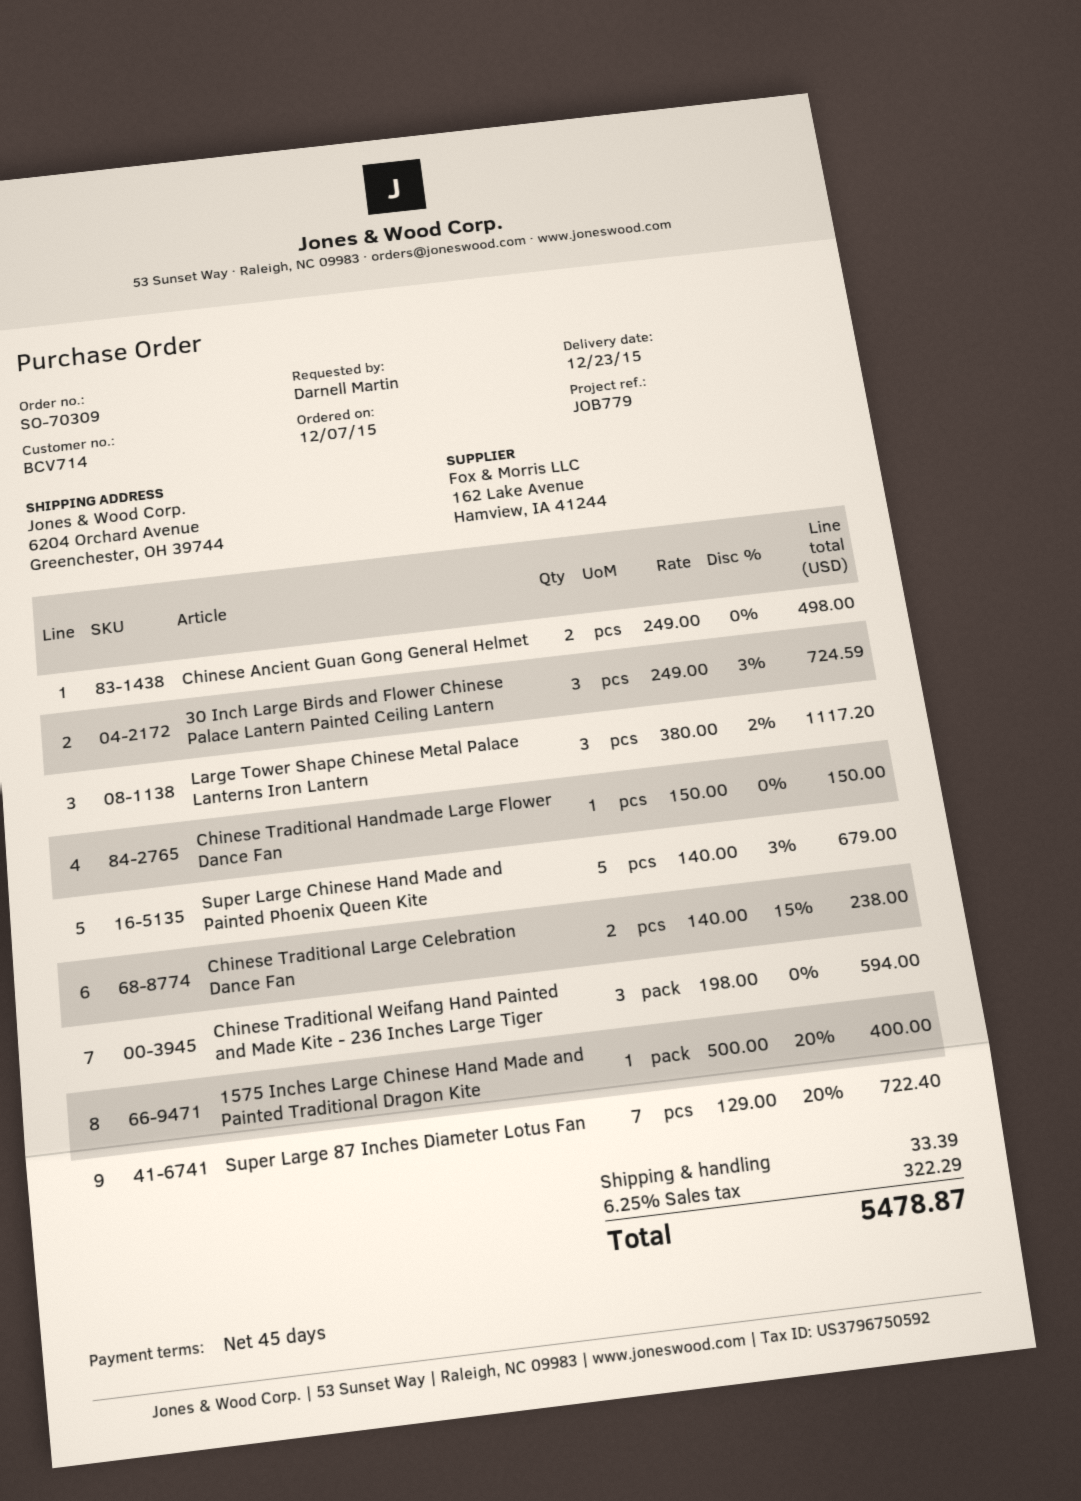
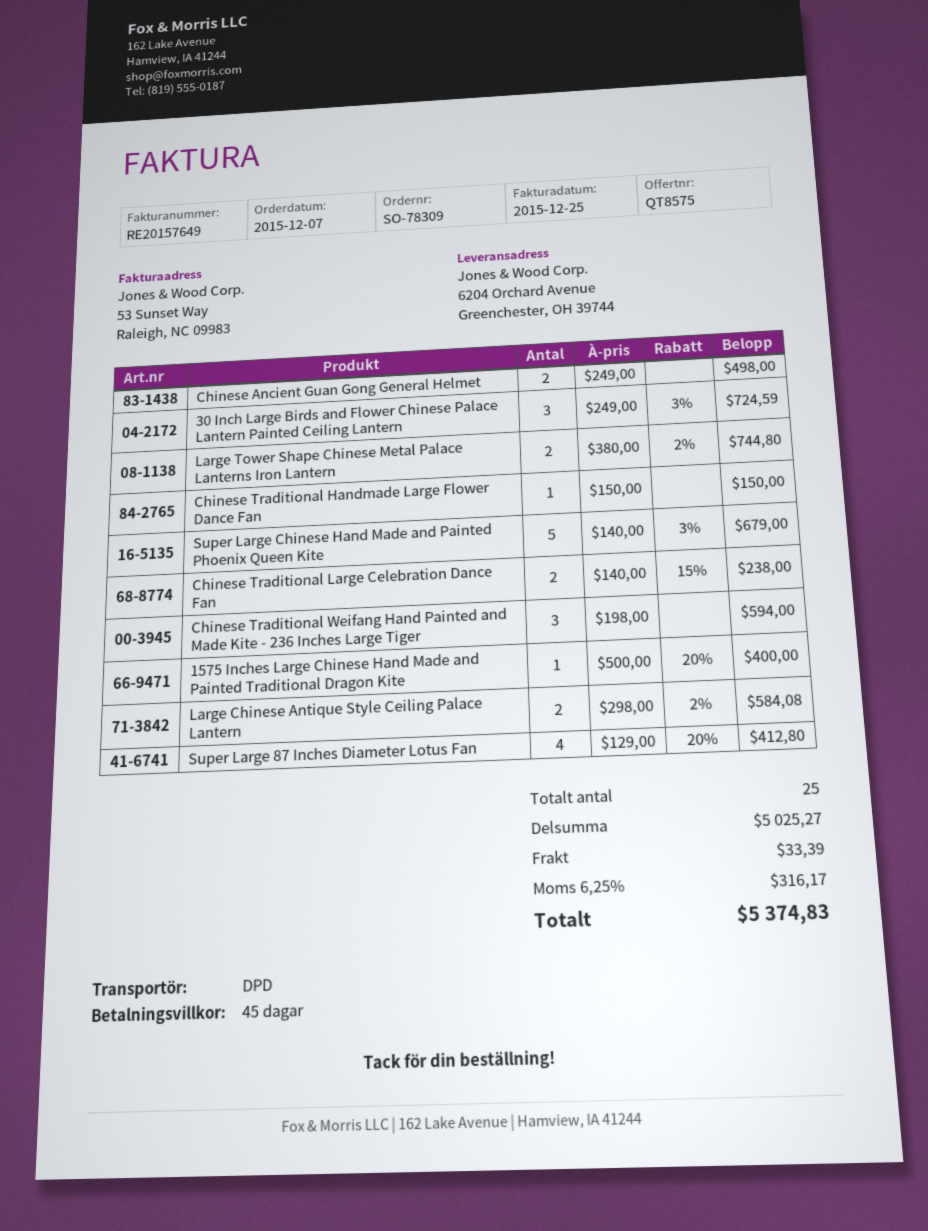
order number: SO-70309 -> SO-78309
Large Tower Shape Chinese Metal Palace Lanterns Iron Lantern: 3 x 380.00 - 2% = 1117.20 -> 2 x 380.00 - 2% = 744.80
Super Large 87 Inches Diameter Lotus Fan: 7 x 129.00 - 20% = 722.40 -> 4 x 129.00 - 20% = 412.80
Large Chinese Antique Style Ceiling Palace Lantern: none -> 2 x 298.00 - 2% = 584.08
tax: 6.25% = 322.29 -> 6.25% = 316.17
total: 5478.87 -> 5374.83

